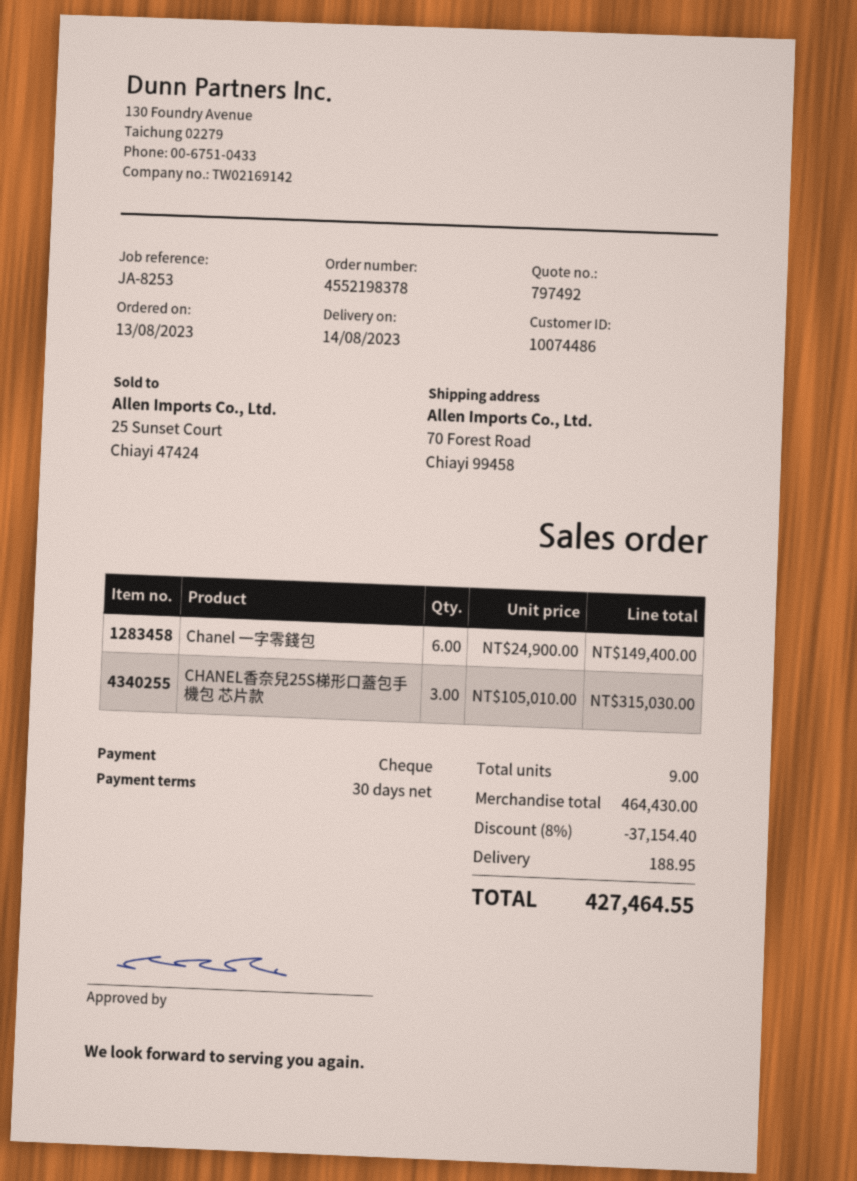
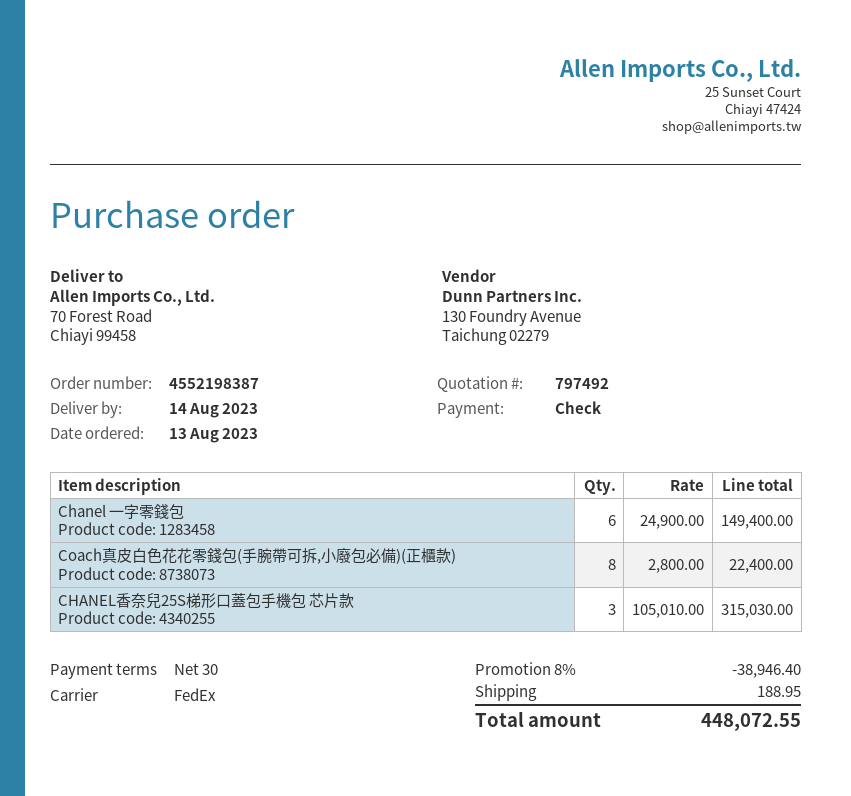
order number: 4552198378 -> 4552198387
Coach真皮白色花花零錢包(手腕帶可拆,小廢包必備)(正櫃款): none -> 8 x 2800.00 = 22400.00
discount: 8% = 37154.40 -> 8% = 38946.40
total: 427464.55 -> 448072.55

